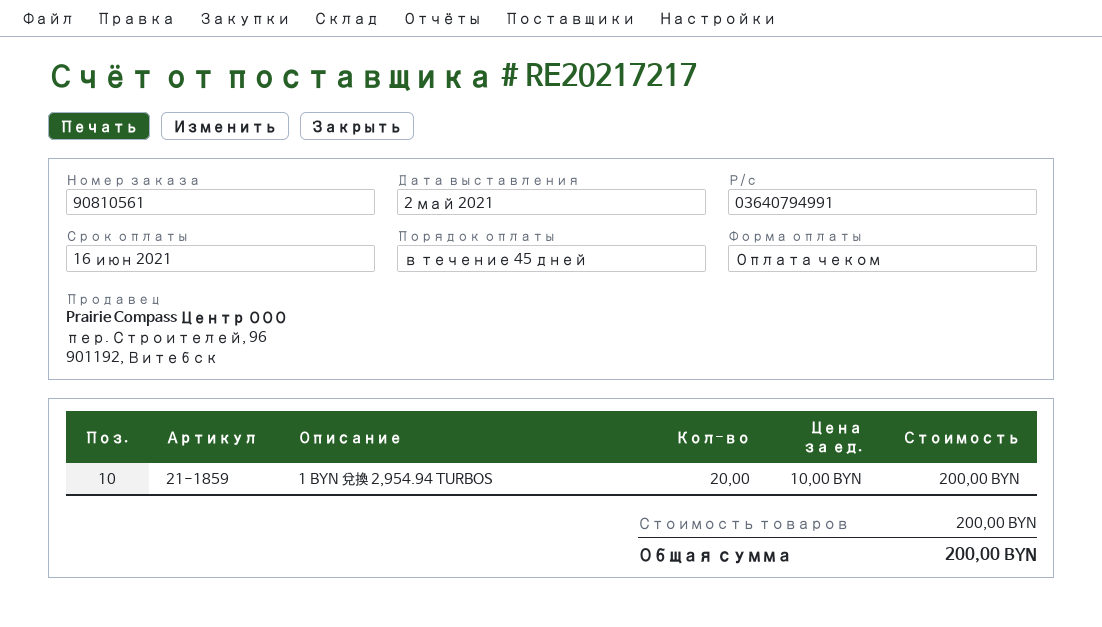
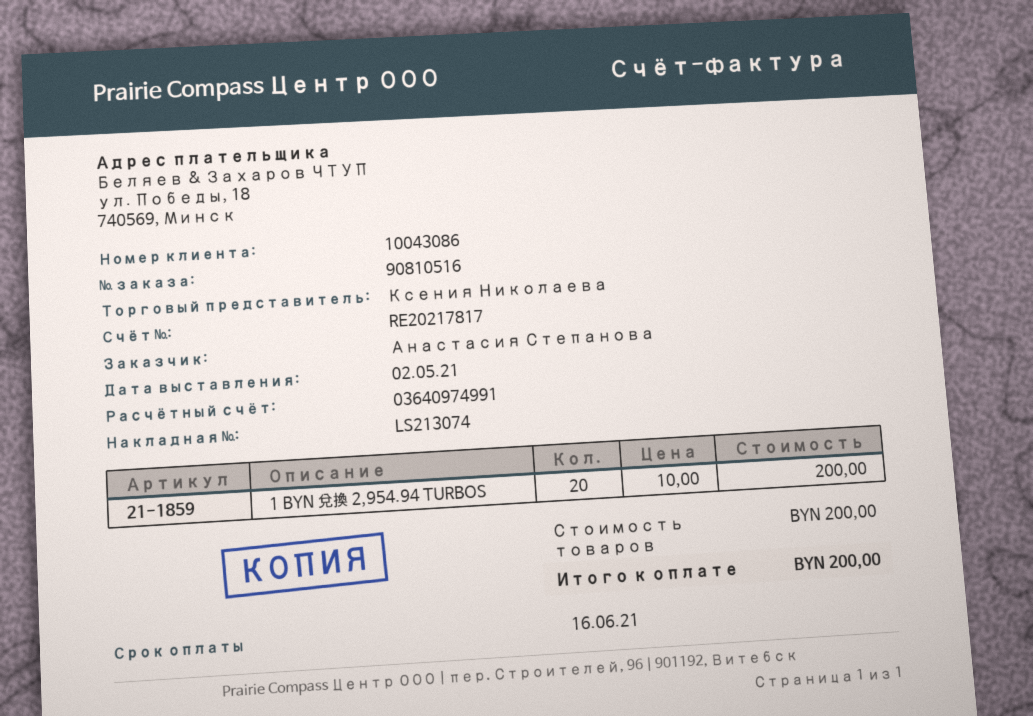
order number: 90810561 -> 90810516
invoice number: RE20217217 -> RE20217817
bank account: 03640794991 -> 03640974991

